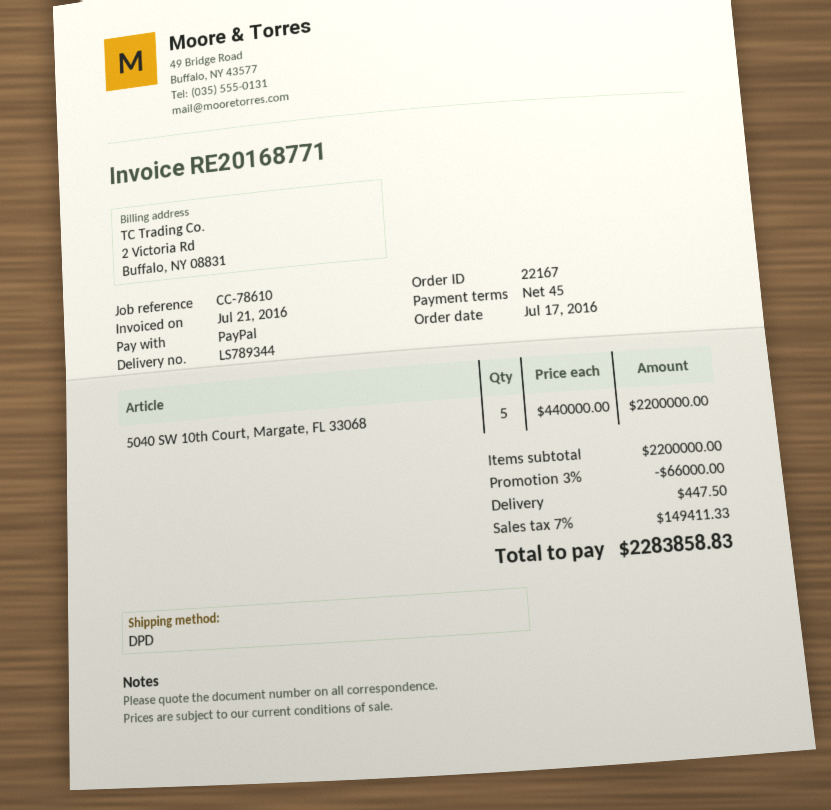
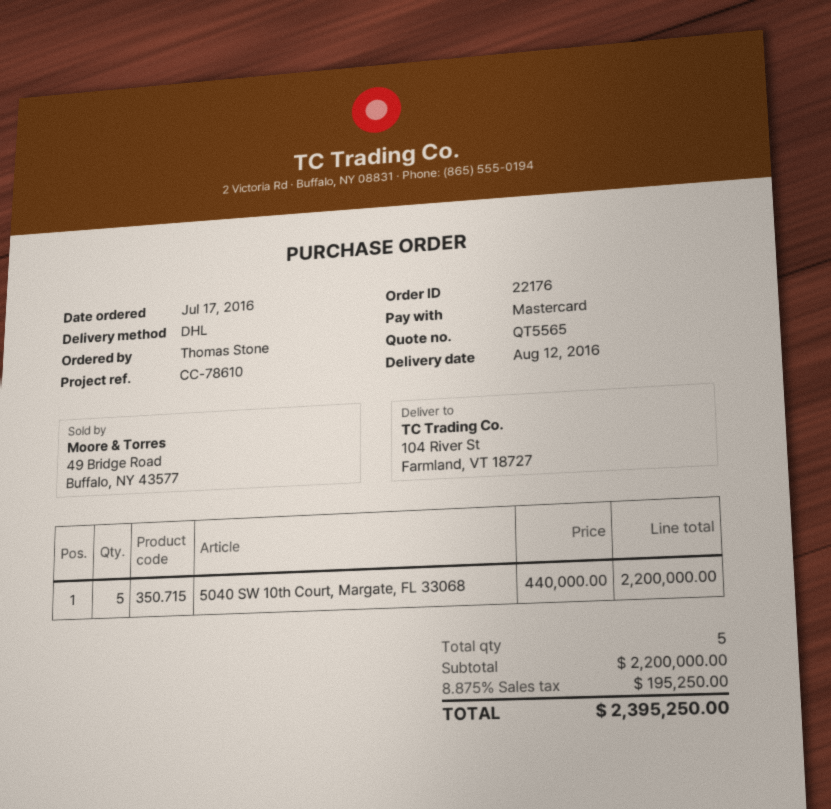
order number: 22167 -> 22176
payment method: PayPal -> Mastercard
shipping method: DPD -> DHL
discount: 3% = 66000.00 -> none
shipping: 447.50 -> none
tax: 7% = 149411.33 -> 8.875% = 195250.00
total: 2283858.83 -> 2395250.00

